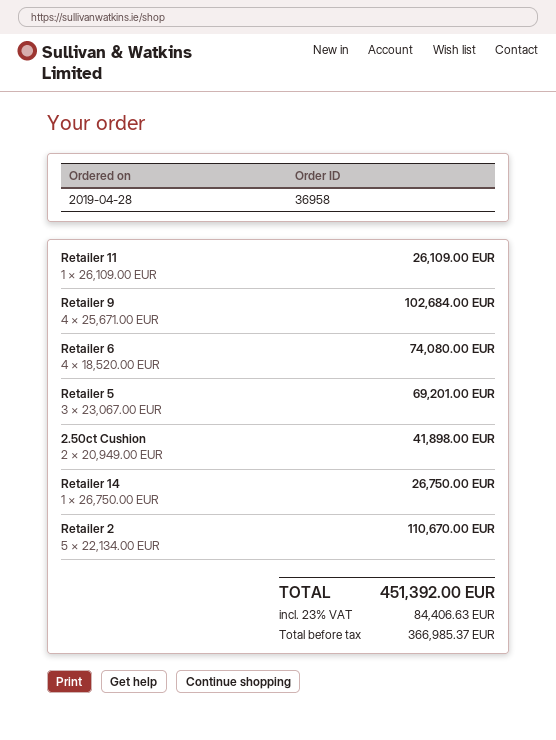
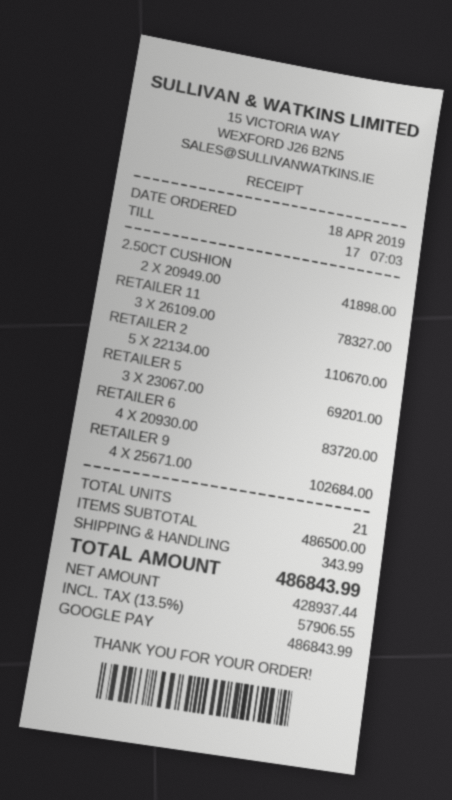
order date: 2019-04-28 -> 2019-04-18
Retailer 11: 1 x 26109.00 = 26109.00 -> 3 x 26109.00 = 78327.00
Retailer 6: 4 x 18520.00 = 74080.00 -> 4 x 20930.00 = 83720.00
Retailer 14: 1 x 26750.00 = 26750.00 -> none
shipping: none -> 343.99
net: 366985.37 -> 428937.44
tax: 23% = 84406.63 -> 13.5% = 57906.55
total: 451392.00 -> 486843.99

